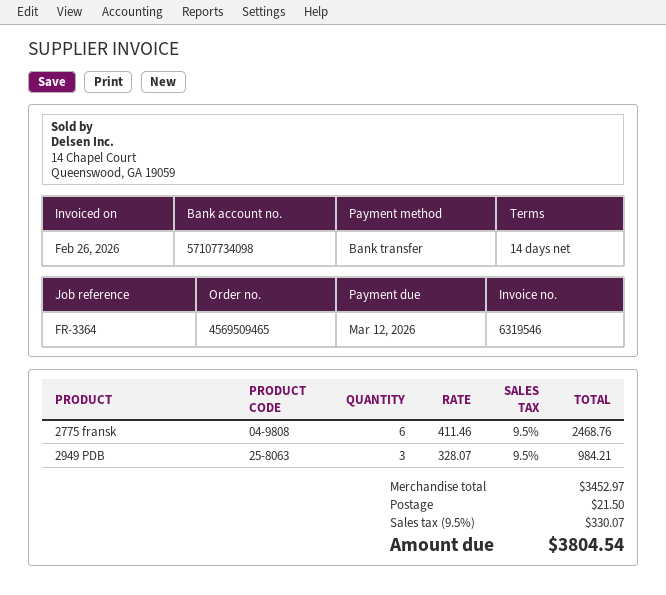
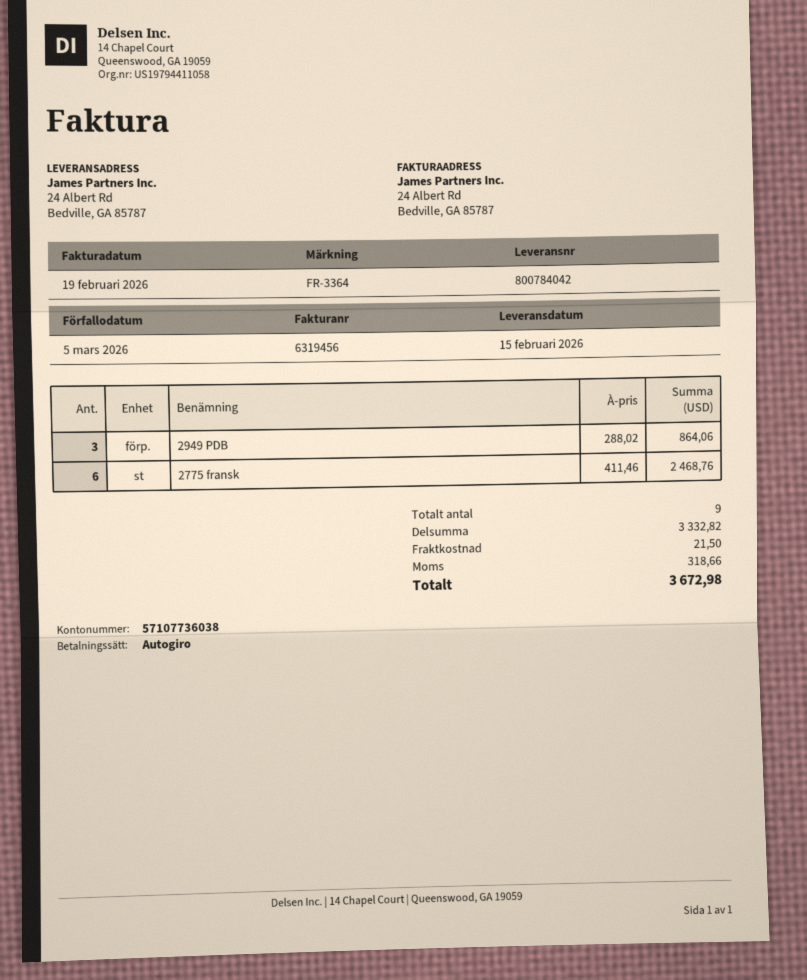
invoice number: 6319546 -> 6319456
invoice date: 2026-02-26 -> 2026-02-19
due date: 2026-03-12 -> 2026-03-05
payment method: bank transfer -> direct debit
bank account: 57107734098 -> 57107736038
2949 PDB: 3 x 328.07 = 984.21 -> 3 x 288.02 = 864.06
subtotal: 3452.97 -> 3332.82
tax: 330.07 -> 318.66
total: 3804.54 -> 3672.98

